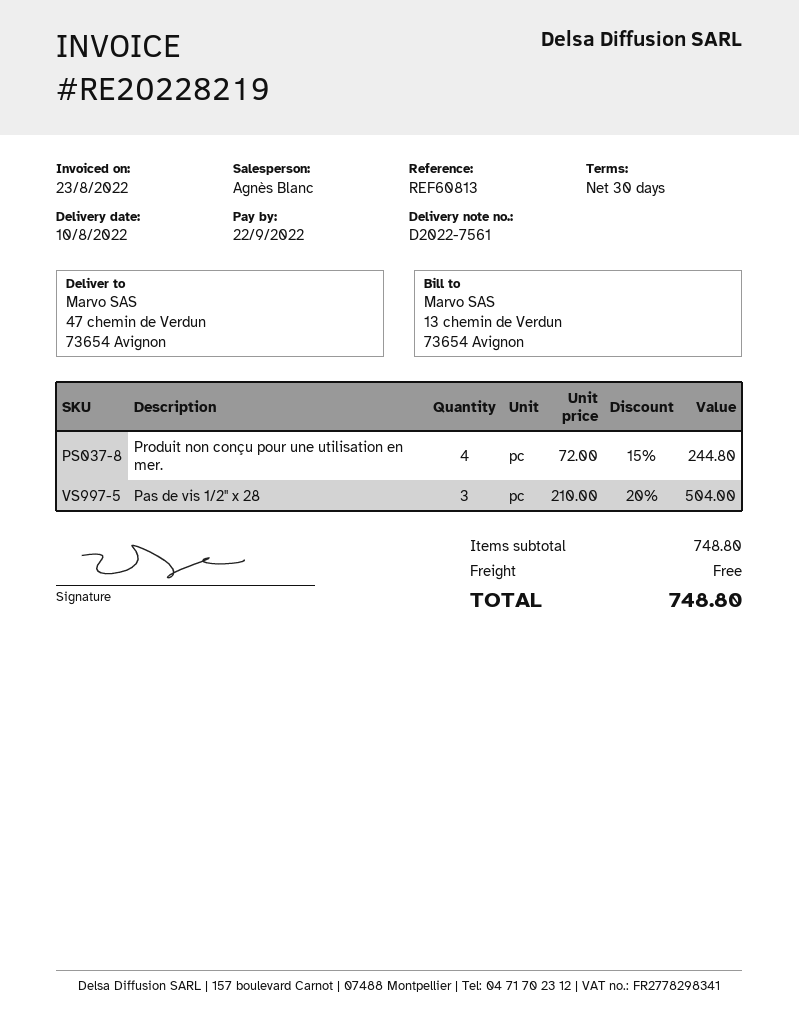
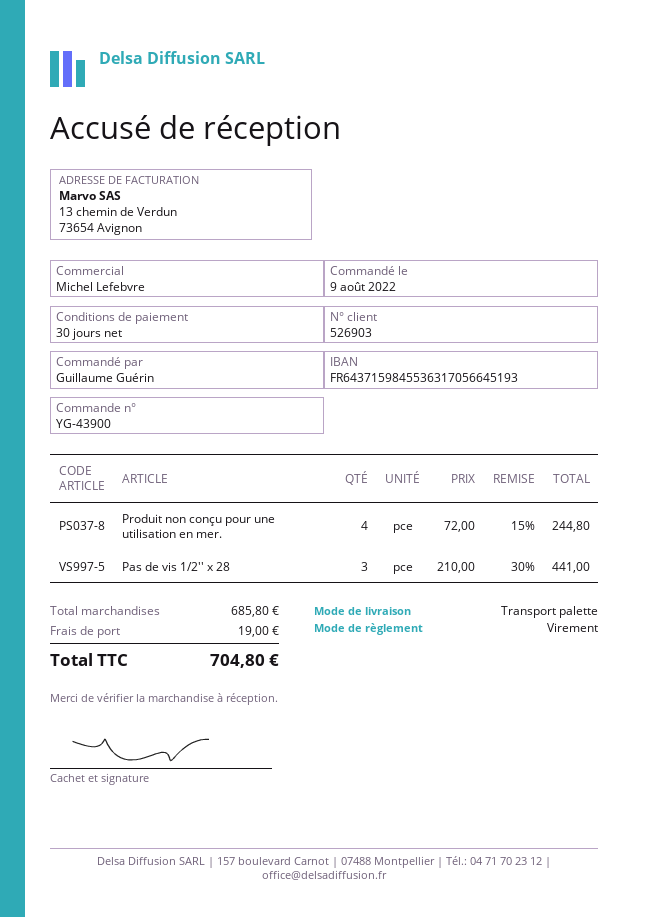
sales rep: Agnès Blanc -> Michel Lefebvre
Pas de vis 1/2'' x 28: 3 x 210.00 - 20% = 504.00 -> 3 x 210.00 - 30% = 441.00
subtotal: 748.80 -> 685.80
shipping: 0.00 -> 19.00
total: 748.80 -> 704.80

